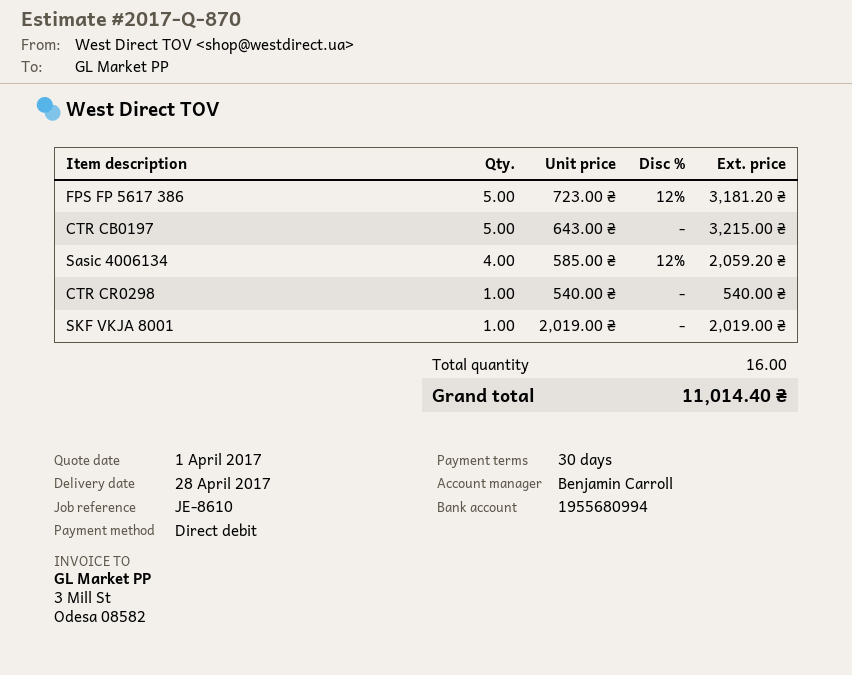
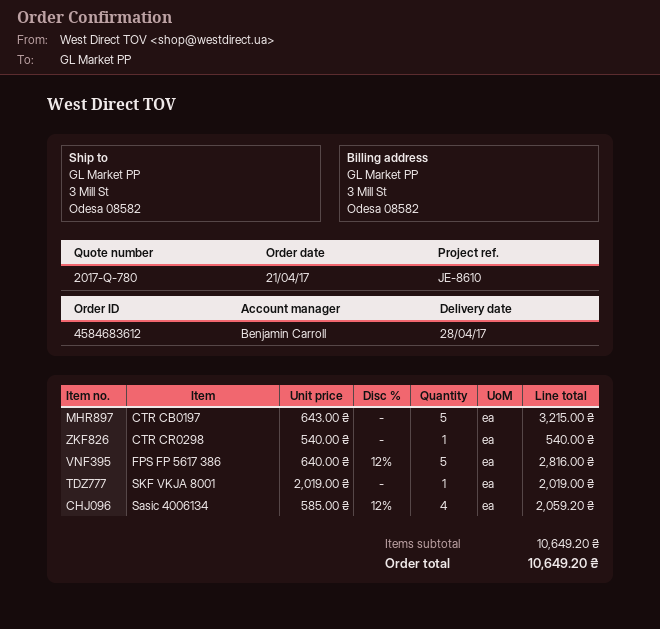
quote number: 2017-Q-870 -> 2017-Q-780
FPS FP 5617 386: 5 x 723.00 - 12% = 3181.20 -> 5 x 640.00 - 12% = 2816.00
total: 11014.40 -> 10649.20

